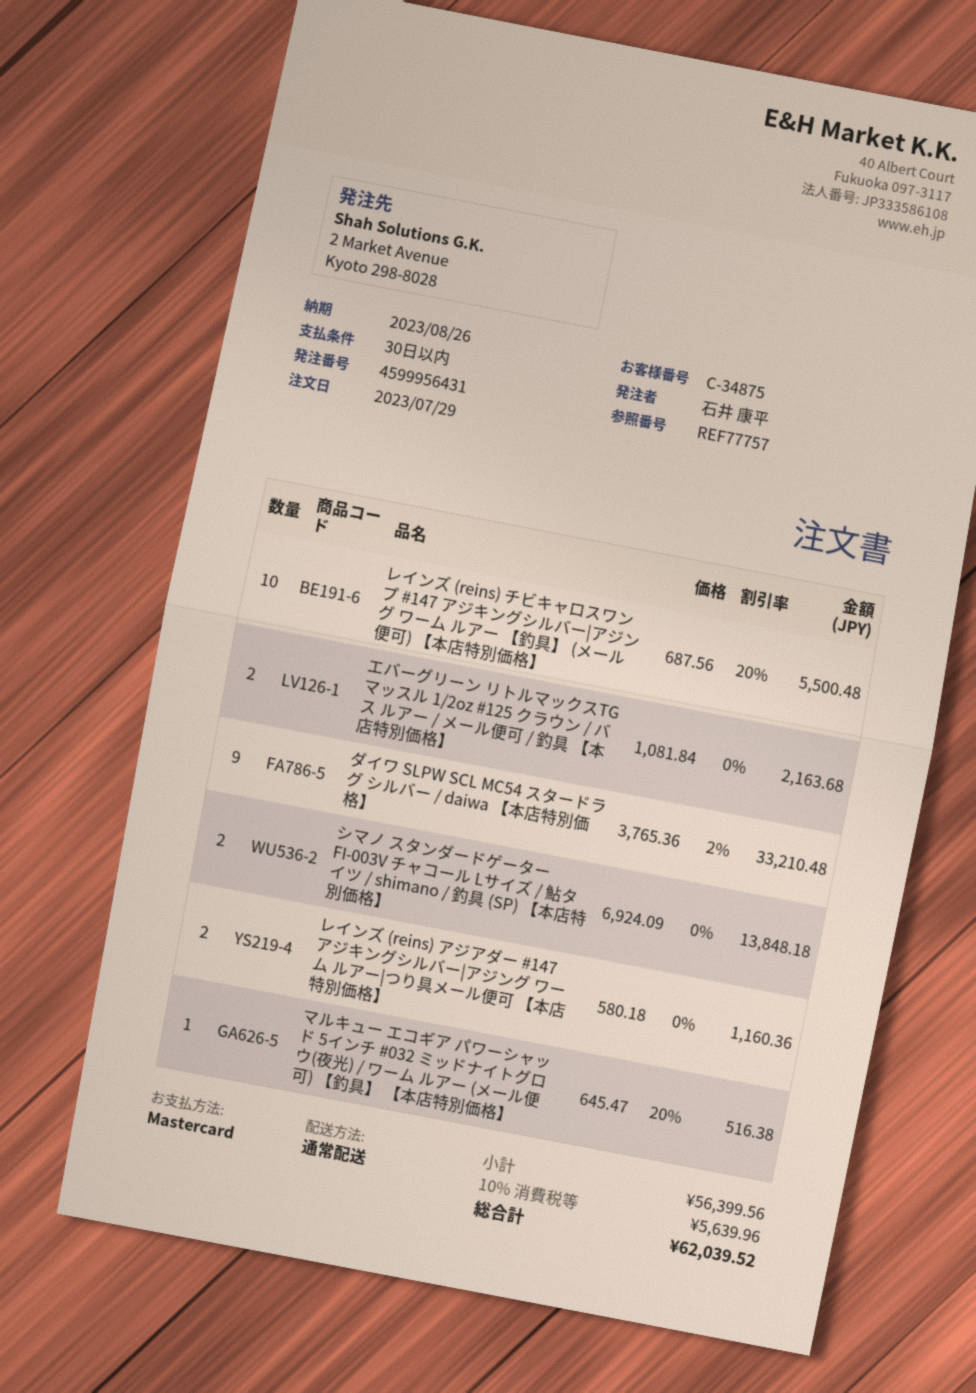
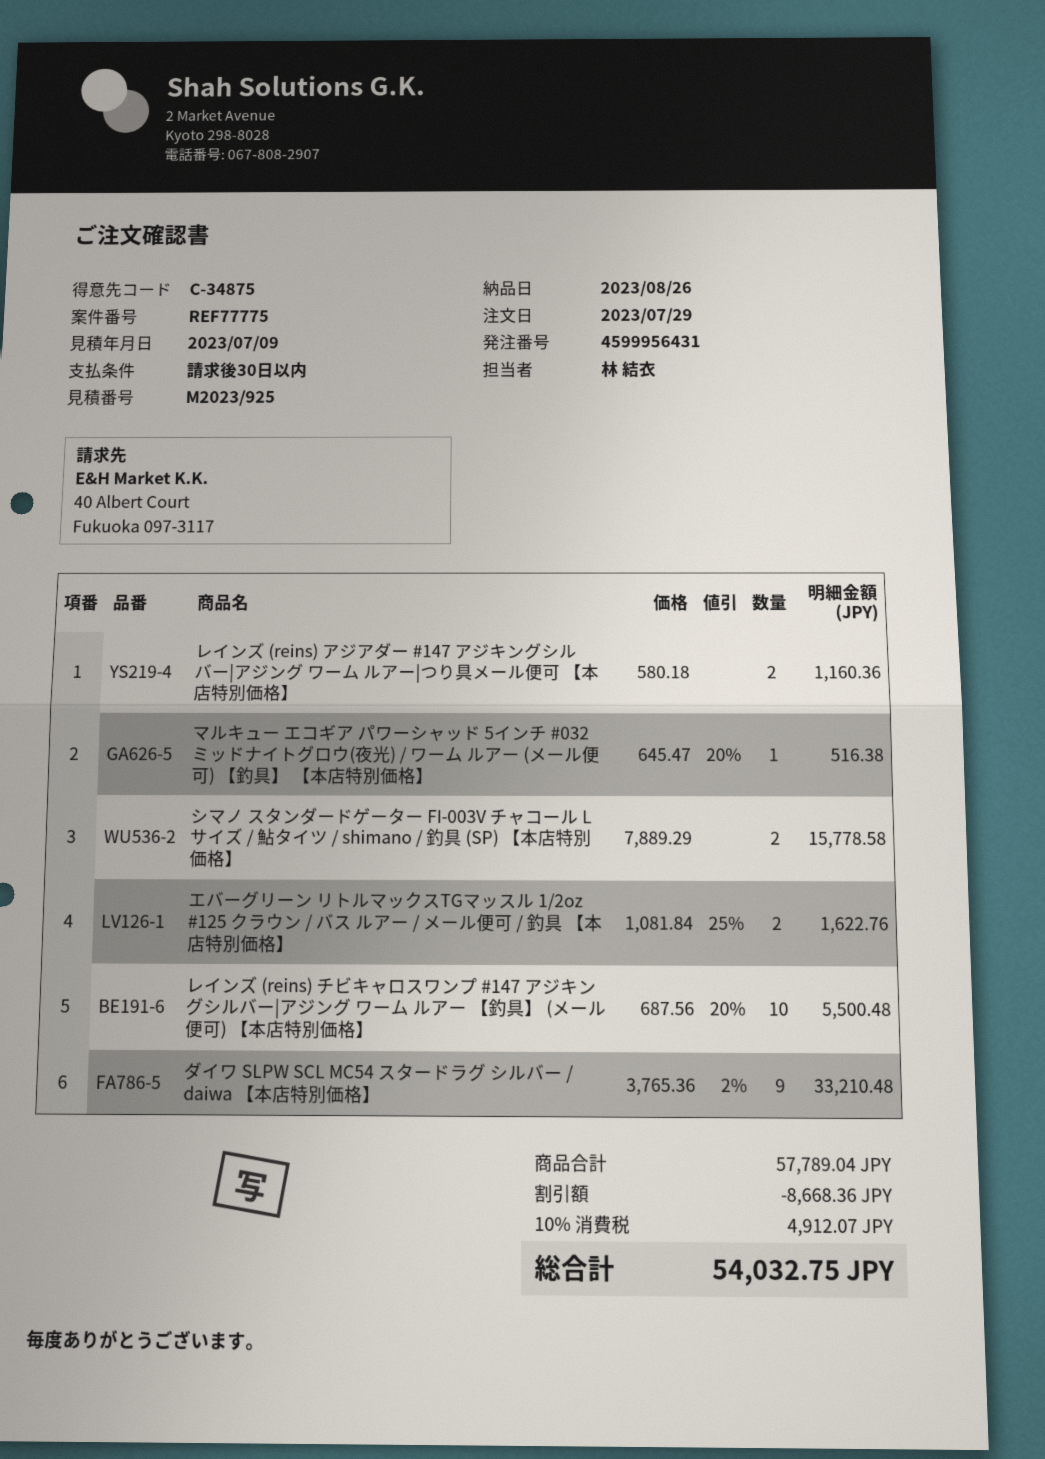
reference: REF77757 -> REF77775
エバーグリーン リトルマックスTGマッスル 1/2oz #125 クラウン / バス ルアー / メール便可 / 釣具 【本店特別価格】: 2 x 1081.84 = 2163.68 -> 2 x 1081.84 - 25% = 1622.76
シマノ スタンダードゲーター FI-003V チャコール Lサイズ / 鮎タイツ / shimano / 釣具 (SP) 【本店特別価格】: 2 x 6924.09 = 13848.18 -> 2 x 7889.29 = 15778.58
subtotal: 56399.56 -> 57789.04
discount: none -> 8668.36
tax: 10% = 5639.96 -> 10% = 4912.07
total: 62039.52 -> 54032.75

